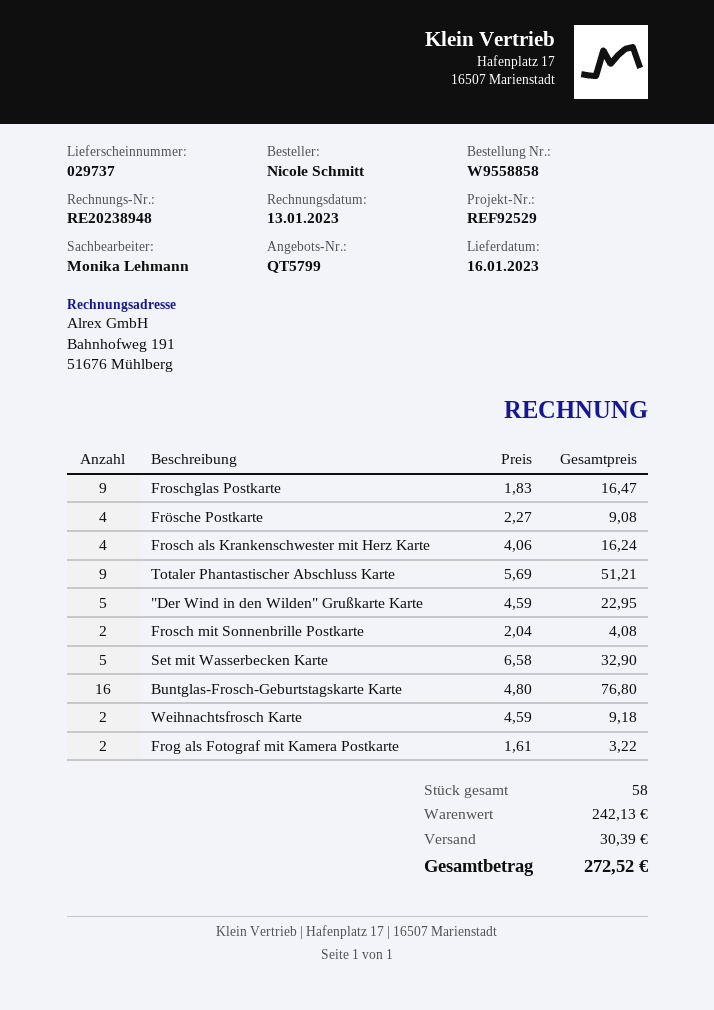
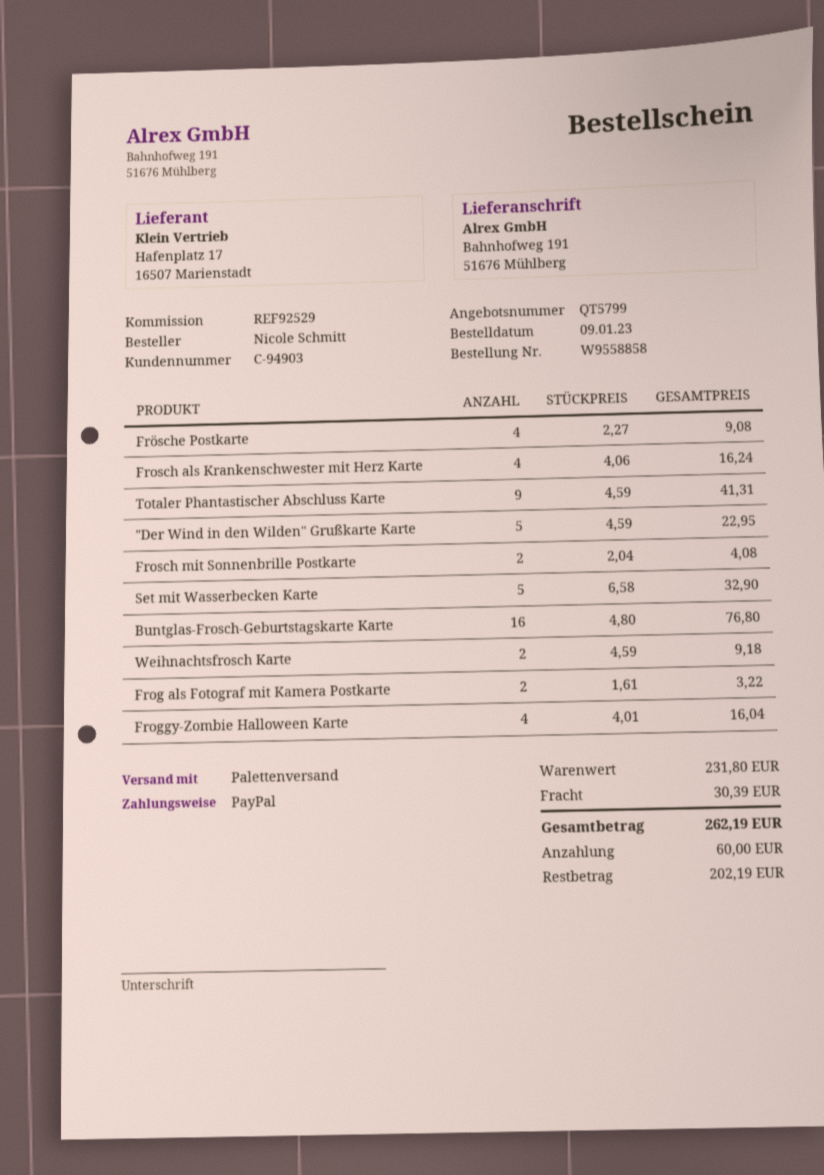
Froschglas Postkarte: 9 x 1.83 = 16.47 -> none
Totaler Phantastischer Abschluss Karte: 9 x 5.69 = 51.21 -> 9 x 4.59 = 41.31
Froggy-Zombie Halloween Karte: none -> 4 x 4.01 = 16.04
subtotal: 242.13 -> 231.80
total: 272.52 -> 262.19

